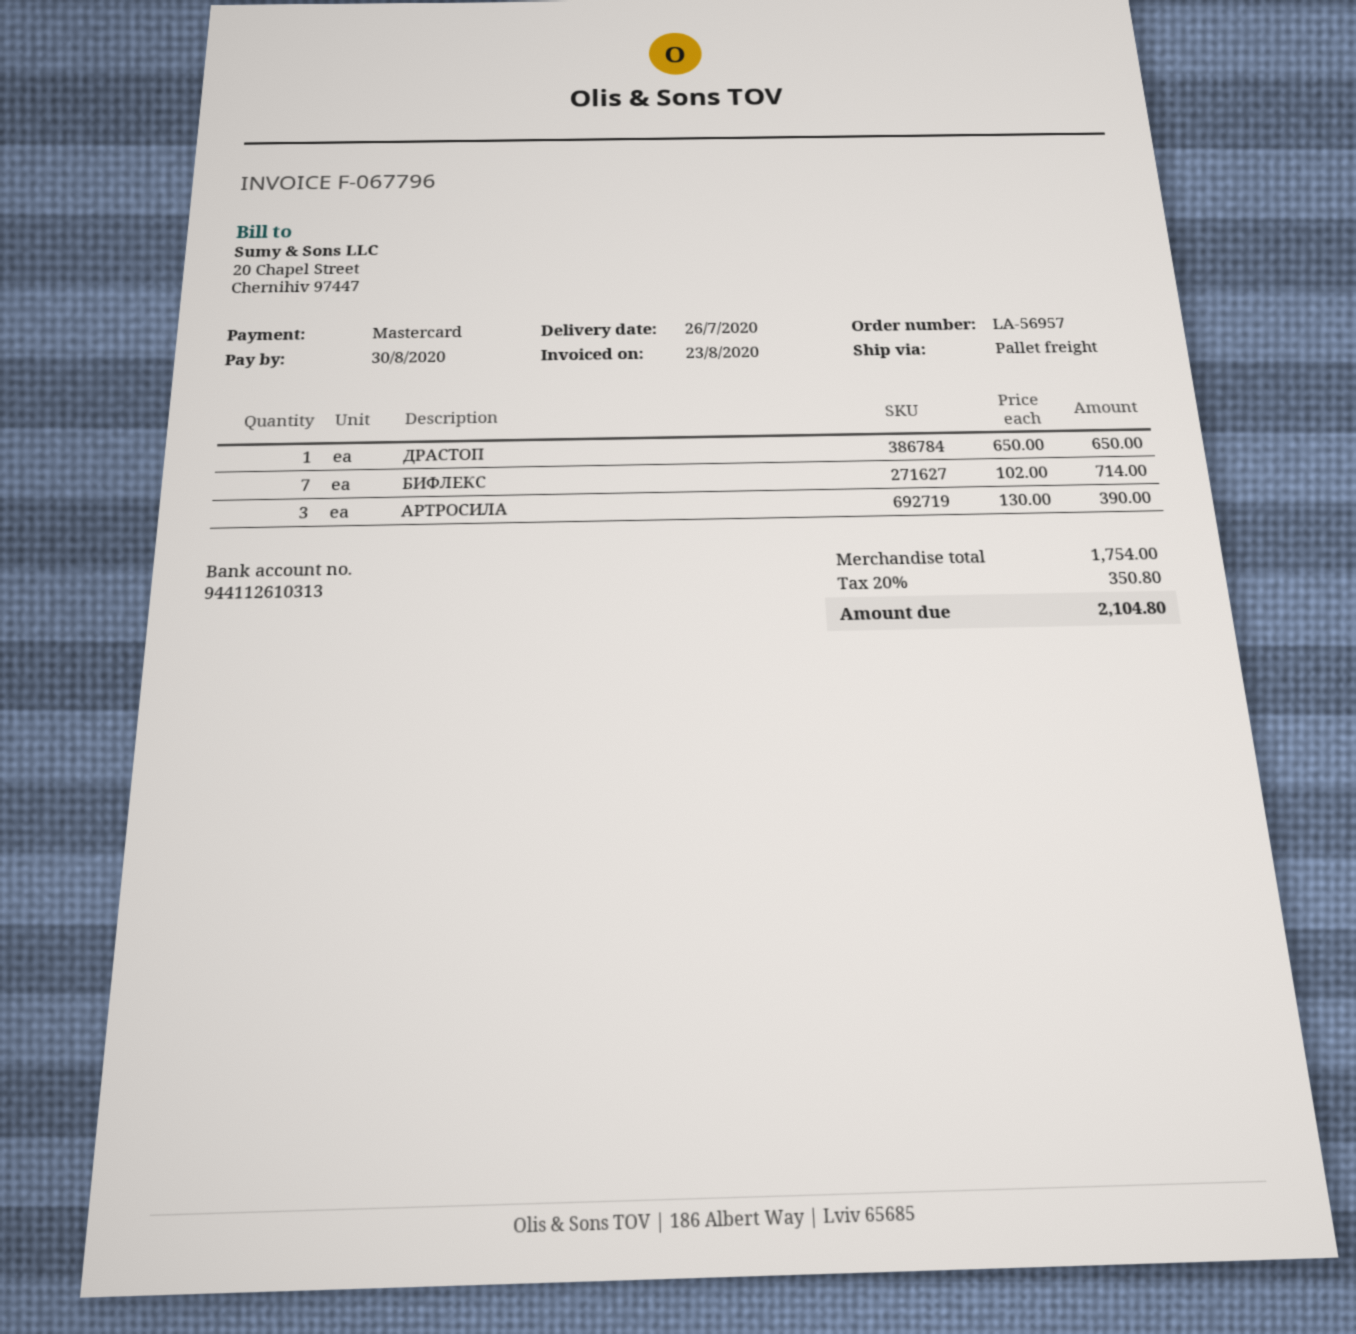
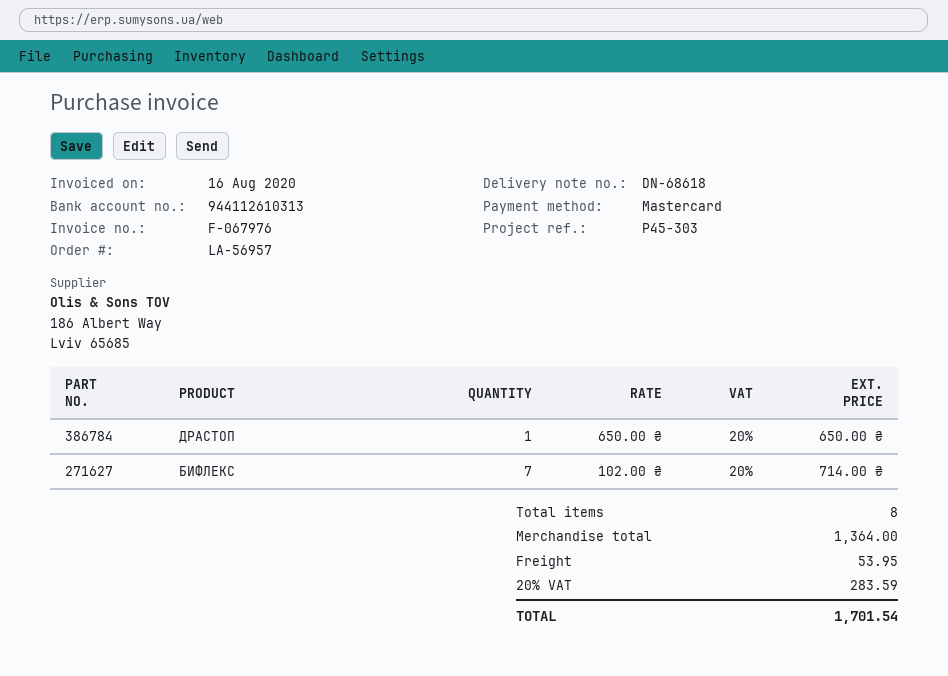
invoice number: F-067796 -> F-067976
invoice date: 2020-08-23 -> 2020-08-16
АРТРОСИЛА: 3 x 130.00 = 390.00 -> none
subtotal: 1754.00 -> 1364.00
shipping: none -> 53.95
tax: 20% = 350.80 -> 20% = 283.59
total: 2104.80 -> 1701.54

